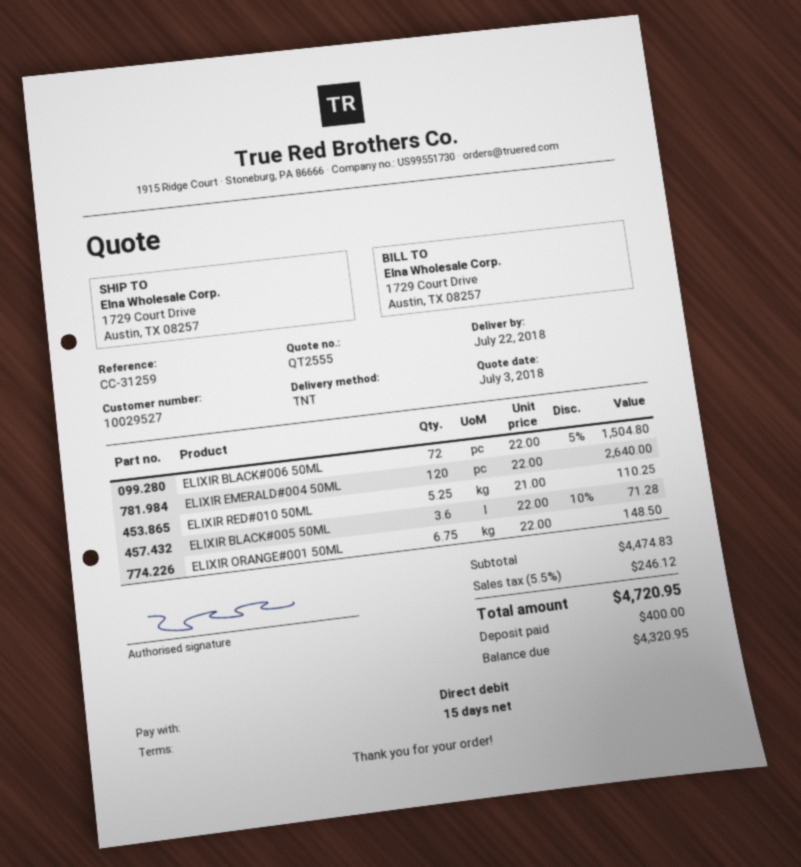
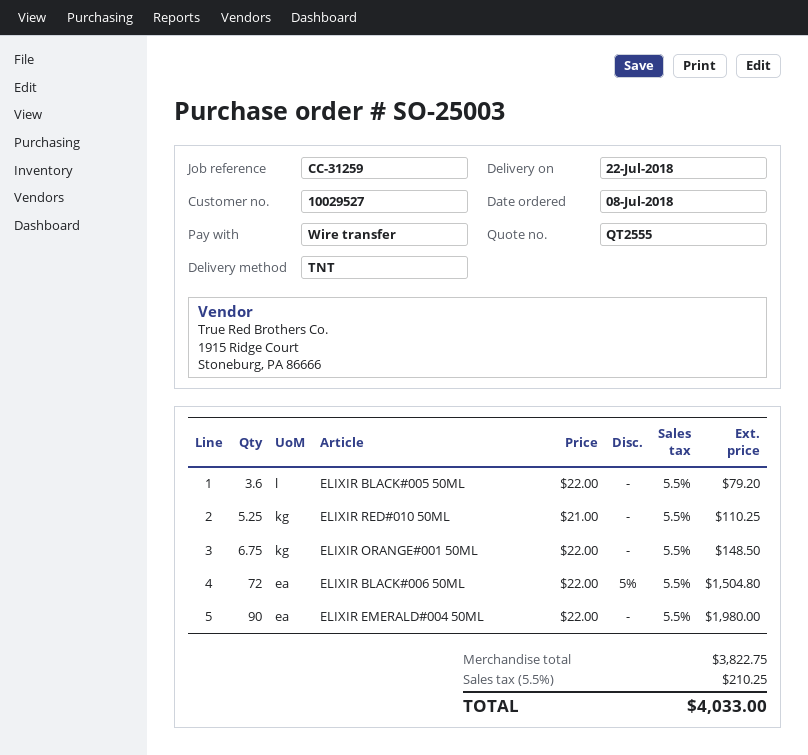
payment method: direct debit -> bank transfer
ELIXIR EMERALD#004 50ML: 120 x 22.00 = 2640.00 -> 90 x 22.00 = 1980.00
ELIXIR BLACK#005 50ML: 3.6 x 22.00 - 10% = 71.28 -> 3.6 x 22.00 = 79.20
subtotal: 4474.83 -> 3822.75
tax: 5.5% = 246.12 -> 5.5% = 210.25
total: 4720.95 -> 4033.00

